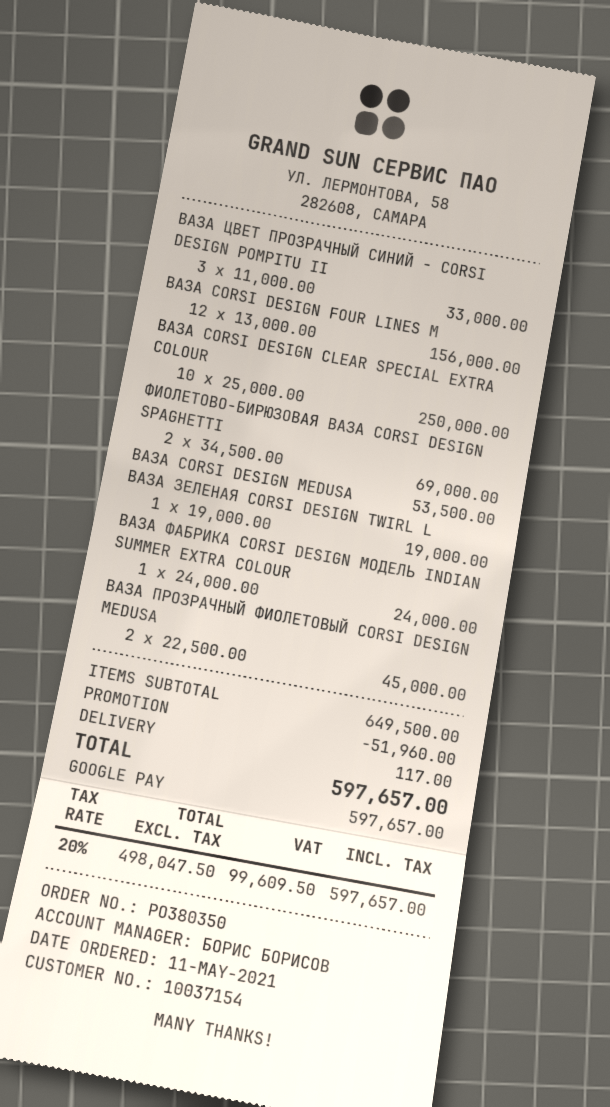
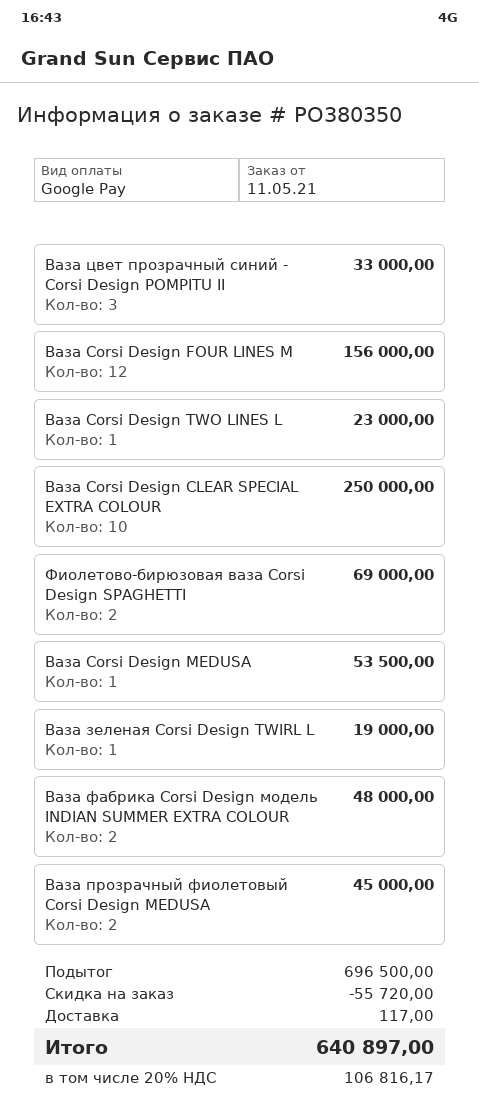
ВАЗА ФАБРИКА CORSI DESIGN МОДЕЛЬ INDIAN SUMMER EXTRA COLOUR: 1 for 24000.00 -> 2 for 48000.00
Ваза Corsi Design TWO LINES L: none -> 1 for 23000.00
subtotal: 649500.00 -> 696500.00
discount: 51960.00 -> 55720.00
tax: 20% = 99609.50 -> 20% = 106816.17
total: 597657.00 -> 640897.00

